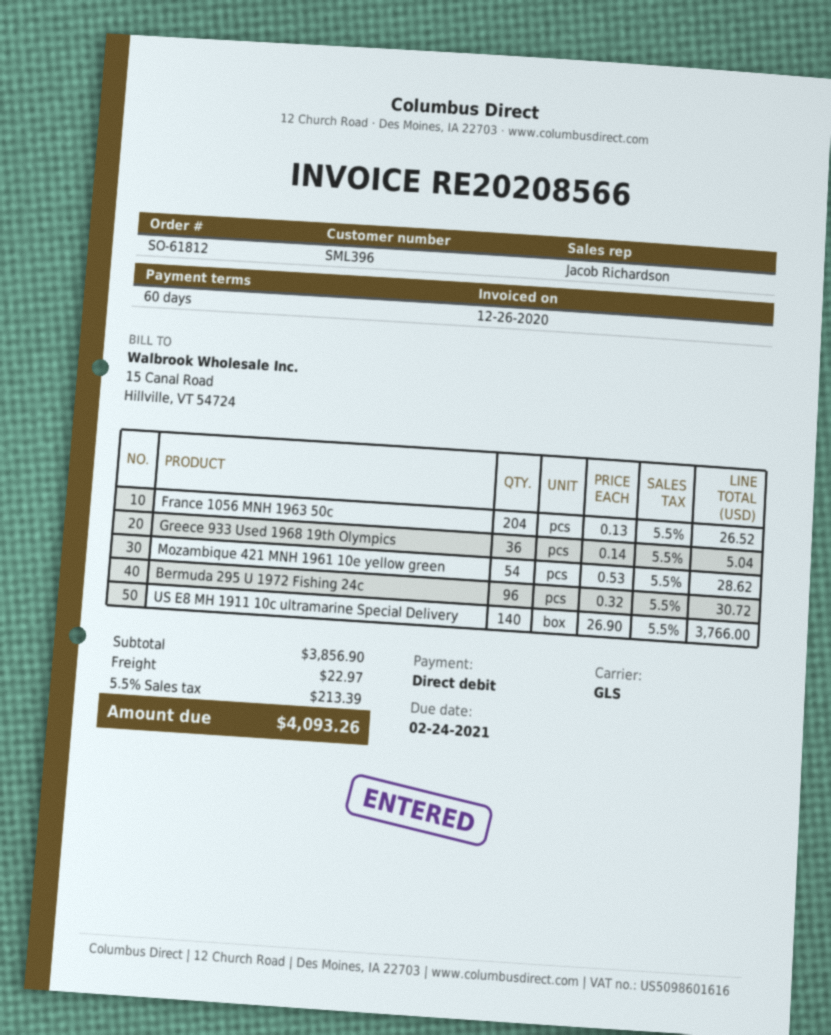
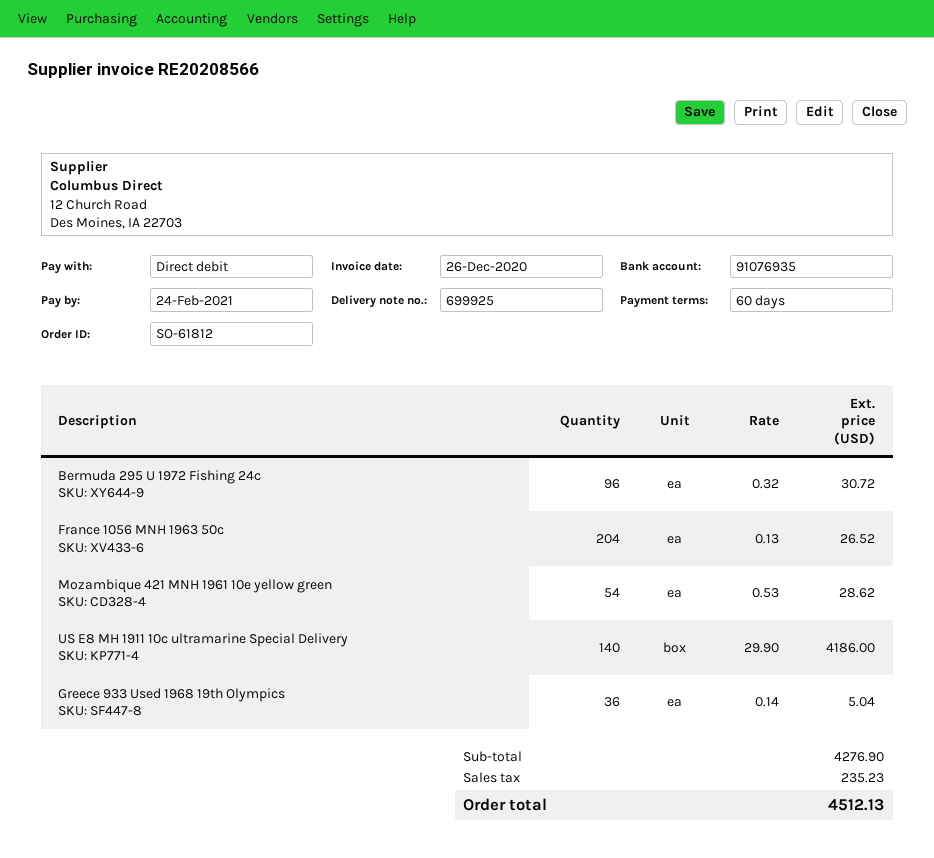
US E8 MH 1911 10c ultramarine Special Delivery: 140 x 26.90 = 3766.00 -> 140 x 29.90 = 4186.00
subtotal: 3856.90 -> 4276.90
shipping: 22.97 -> none
tax: 213.39 -> 235.23
total: 4093.26 -> 4512.13

